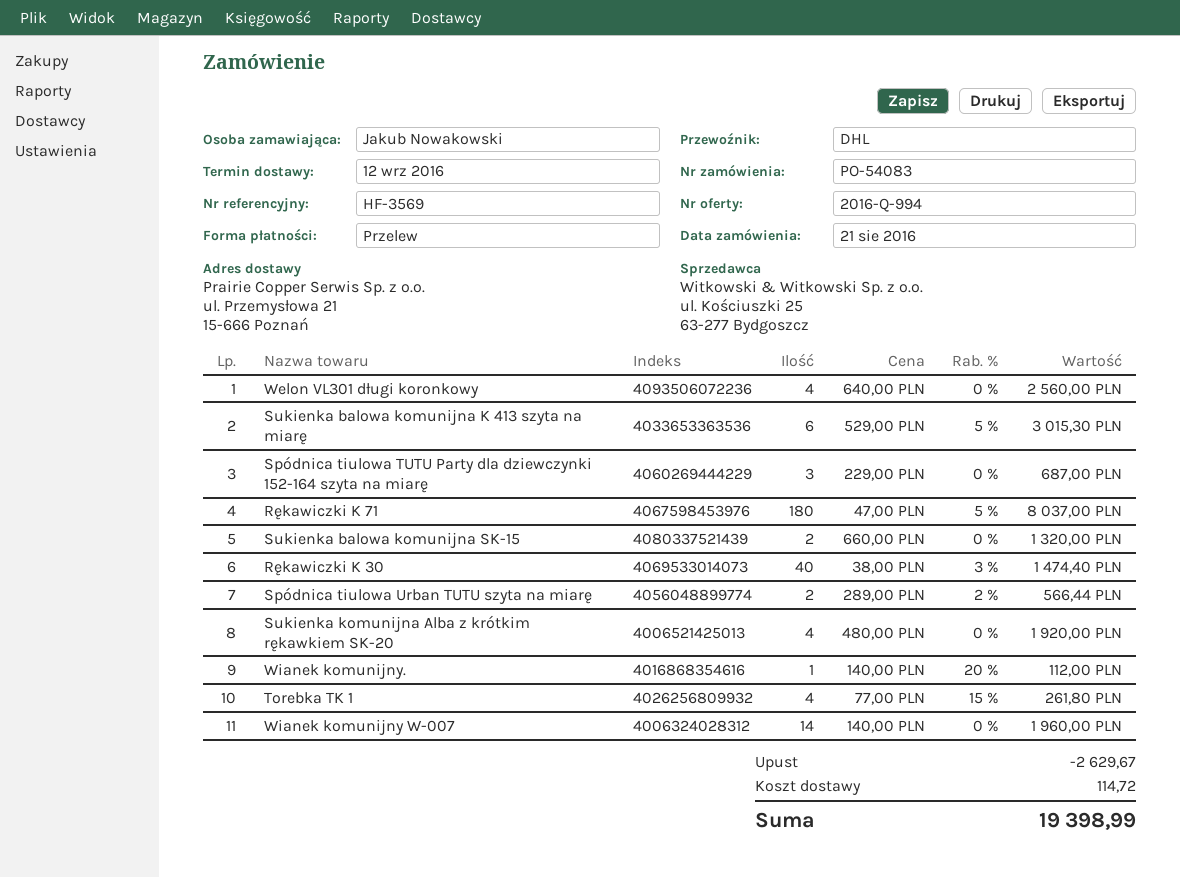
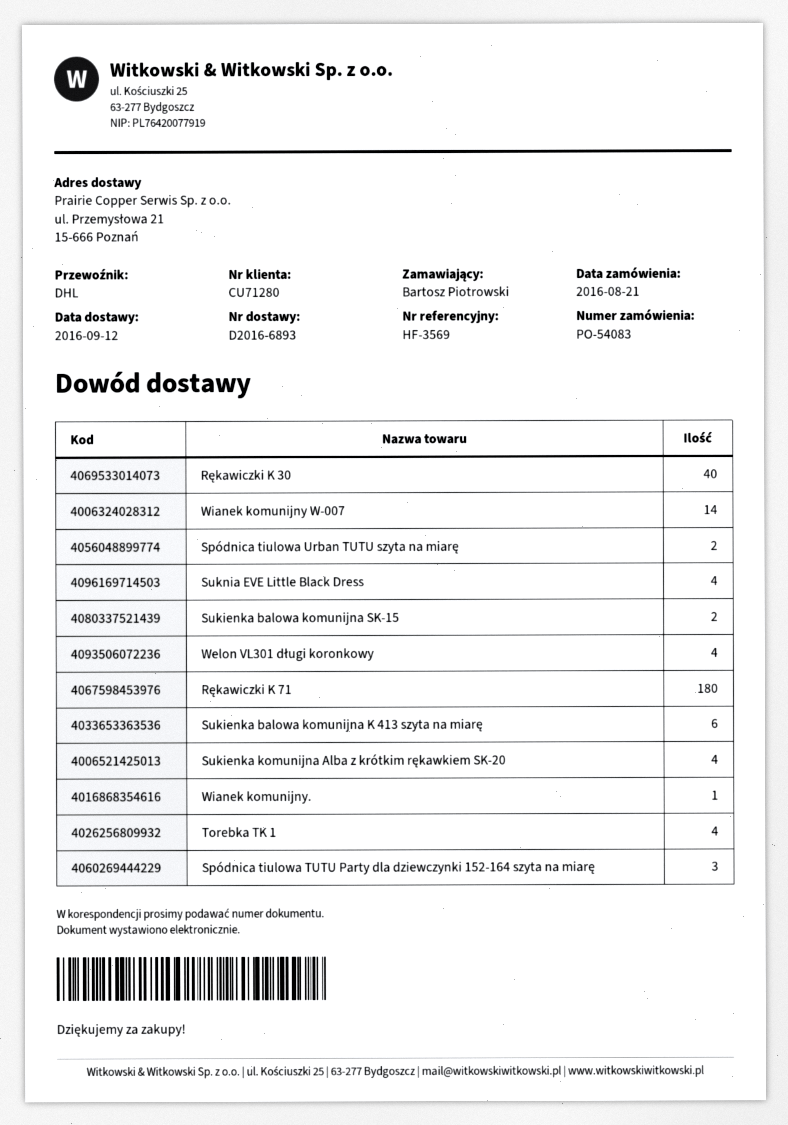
ordered by: Jakub Nowakowski -> Bartosz Piotrowski
Suknia EVE Little Black Dress: none -> 4

